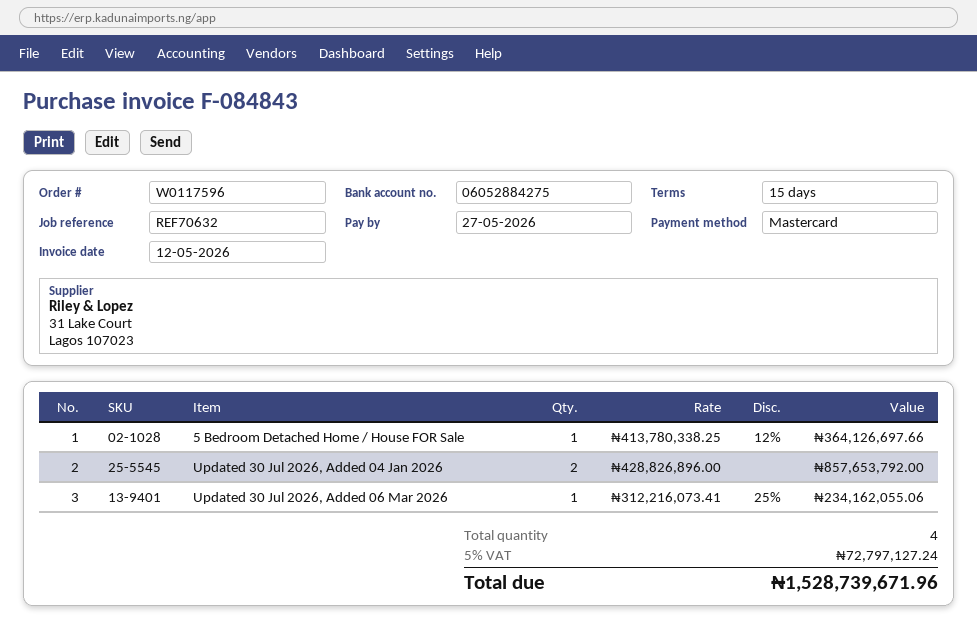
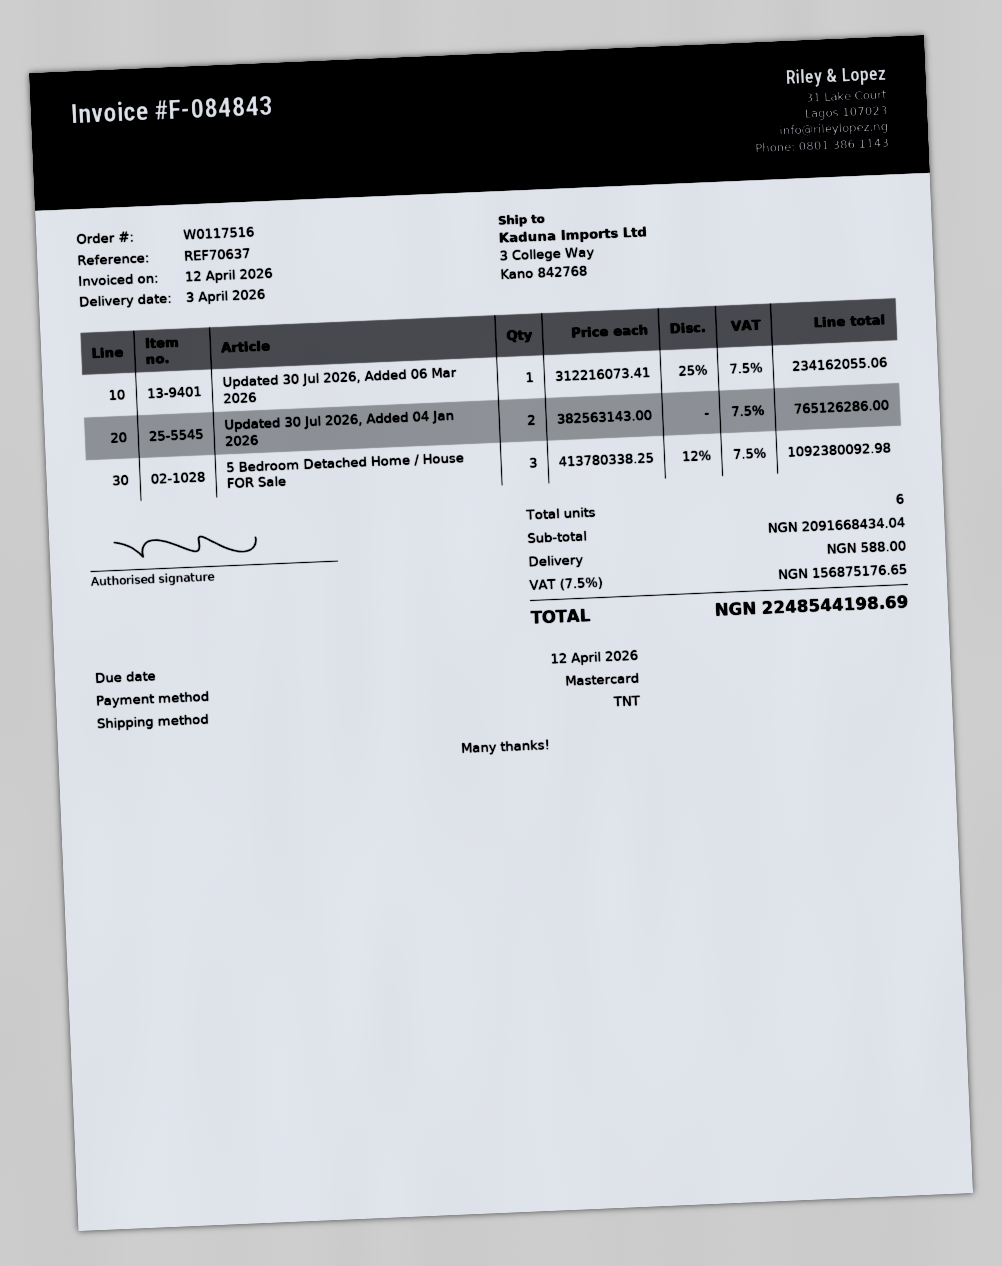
order number: W0117596 -> W0117516
invoice date: 2026-05-12 -> 2026-04-12
due date: 2026-05-27 -> 2026-04-12
reference: REF70632 -> REF70637
5 Bedroom Detached Home / House FOR Sale: 1 x 413780338.25 - 12% = 364126697.66 -> 3 x 413780338.25 - 12% = 1092380092.98
Updated 30 Jul 2026, Added 04 Jan 2026: 2 x 428826896.00 = 857653792.00 -> 2 x 382563143.00 = 765126286.00
total quantity: 4 -> 6
shipping: none -> 588.00
tax: 5% = 72797127.24 -> 7.5% = 156875176.65
total: 1528739671.96 -> 2248544198.69

